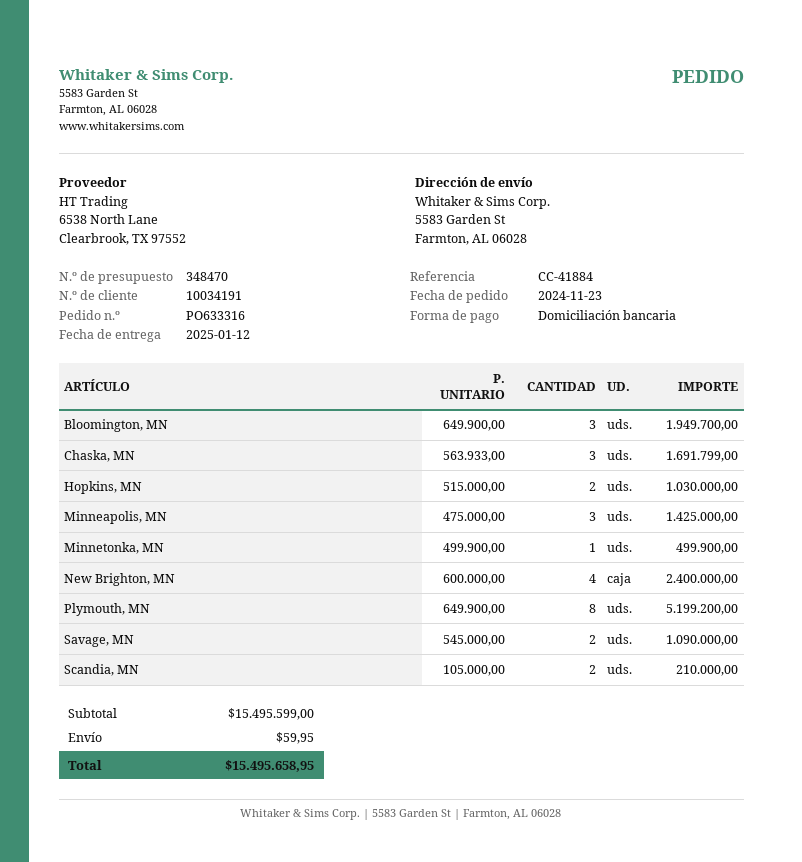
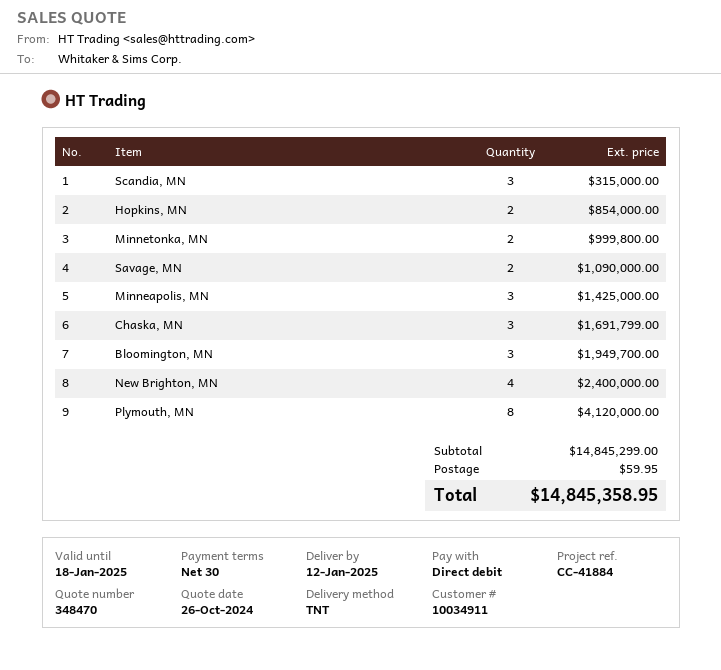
customer number: 10034191 -> 10034911
Hopkins, MN: 2 for 1030000.00 -> 2 for 854000.00
Minnetonka, MN: 1 for 499900.00 -> 2 for 999800.00
Plymouth, MN: 8 for 5199200.00 -> 8 for 4120000.00
Scandia, MN: 2 for 210000.00 -> 3 for 315000.00
subtotal: 15495599.00 -> 14845299.00
total: 15495658.95 -> 14845358.95

